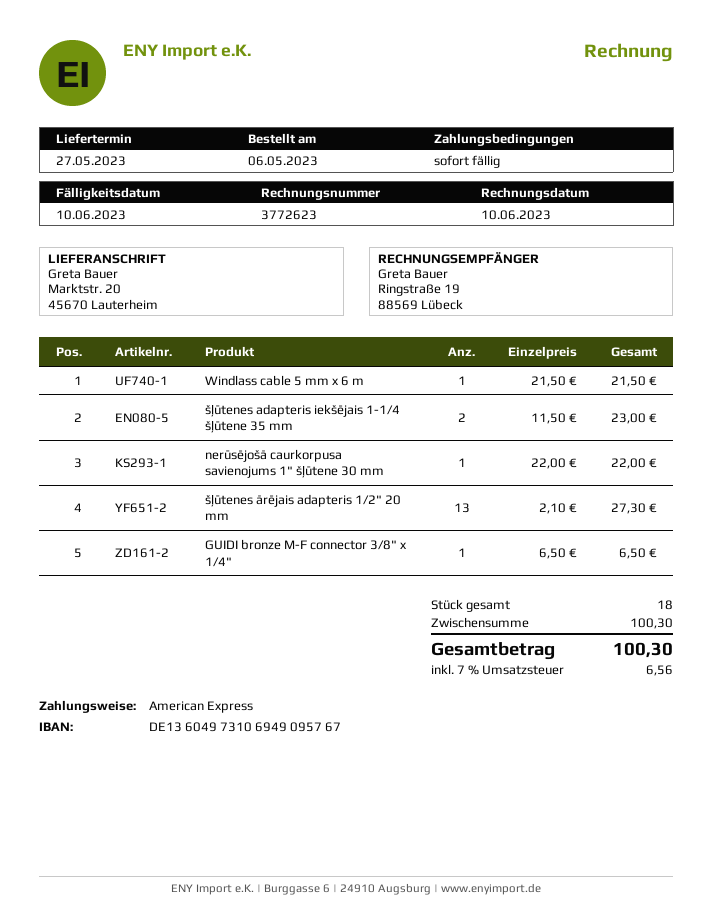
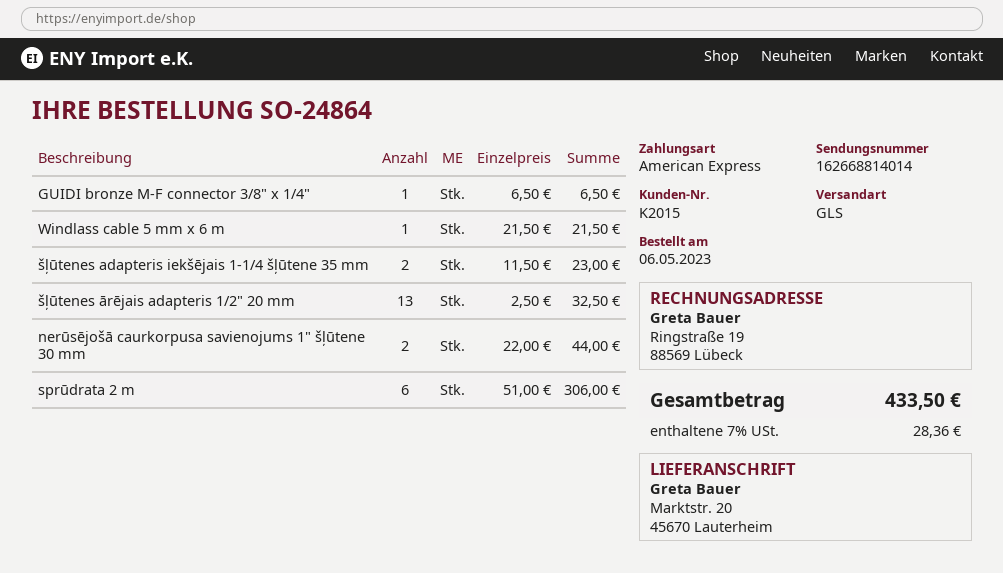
nerūsējošā caurkorpusa savienojums 1" šļūtene 30 mm: 1 x 22.00 = 22.00 -> 2 x 22.00 = 44.00
šļūtenes ārējais adapteris 1/2" 20 mm: 13 x 2.10 = 27.30 -> 13 x 2.50 = 32.50
sprūdrata 2 m: none -> 6 x 51.00 = 306.00
tax: 7% = 6.56 -> 7% = 28.36
total: 100.30 -> 433.50

